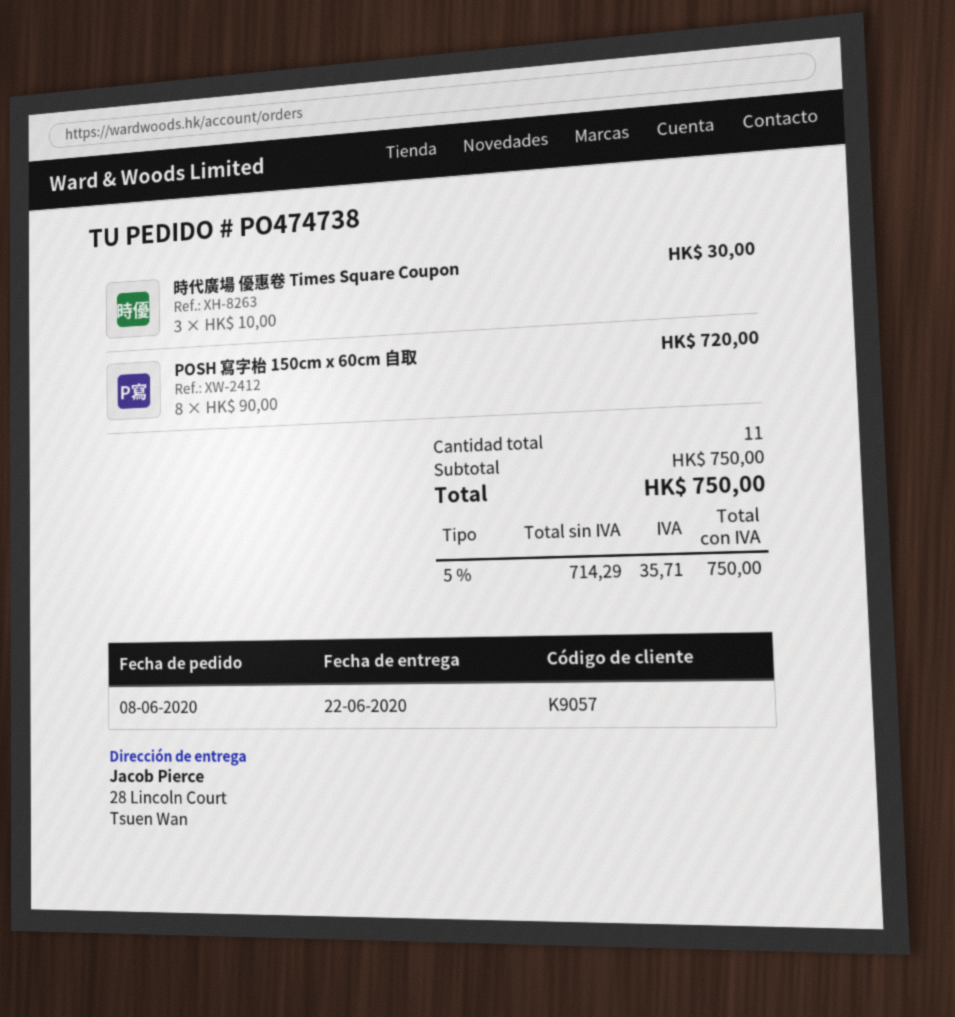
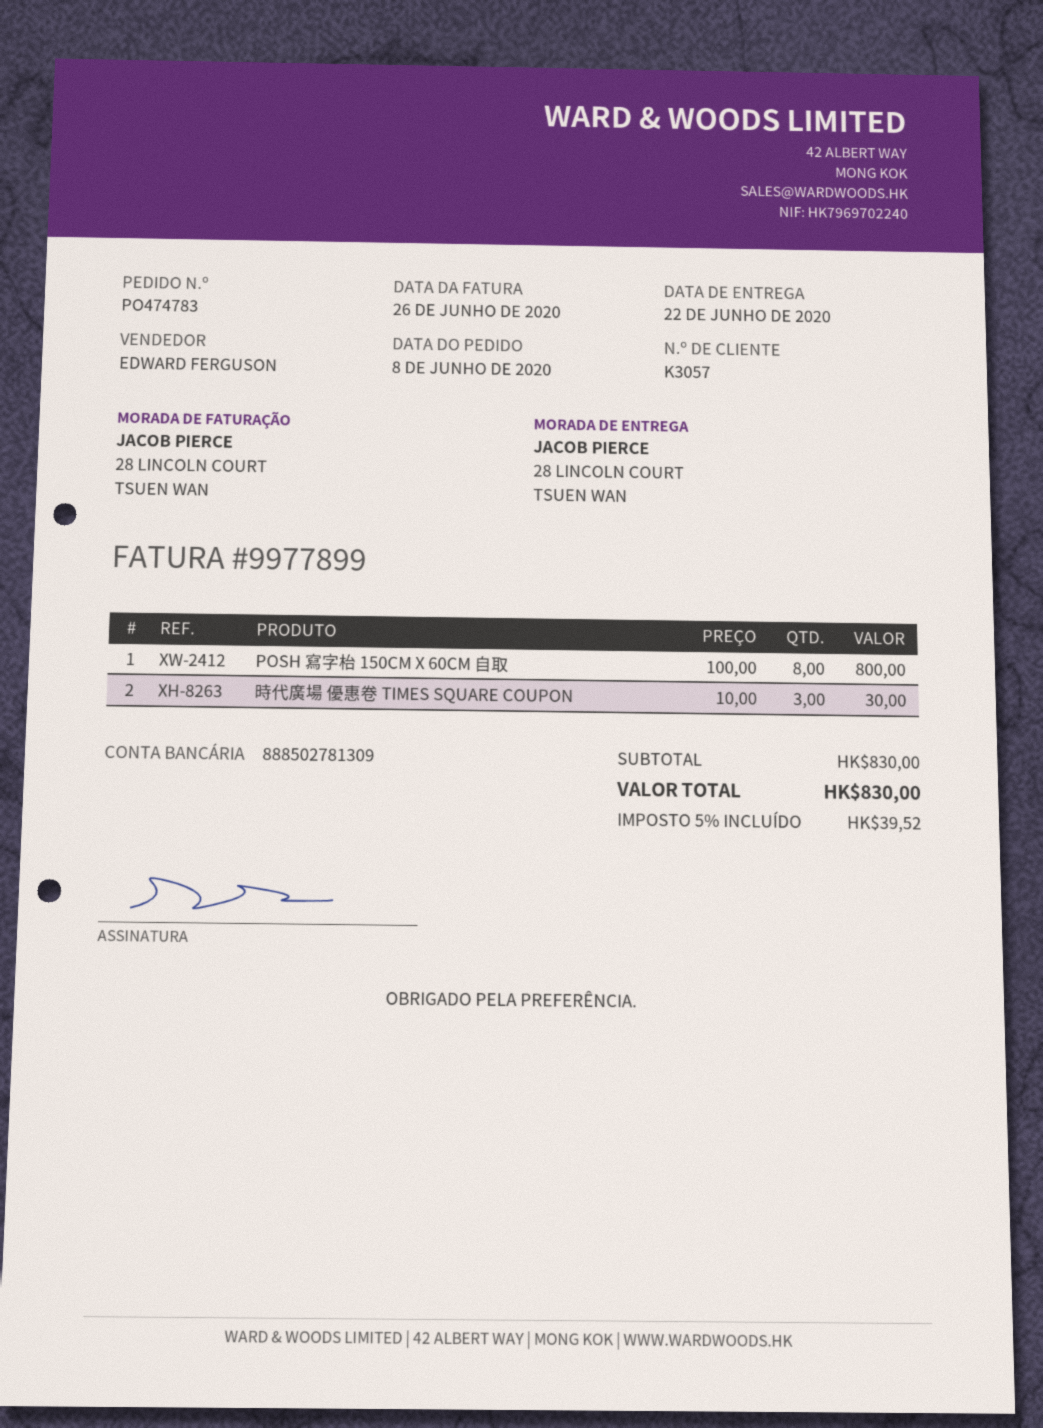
order number: PO474738 -> PO474783
customer number: K9057 -> K3057
POSH 寫字枱 150cm x 60cm 自取: 8 x 90.00 = 720.00 -> 8 x 100.00 = 800.00
subtotal: 750.00 -> 830.00
tax: 5% = 35.71 -> 5% = 39.52
total: 750.00 -> 830.00

